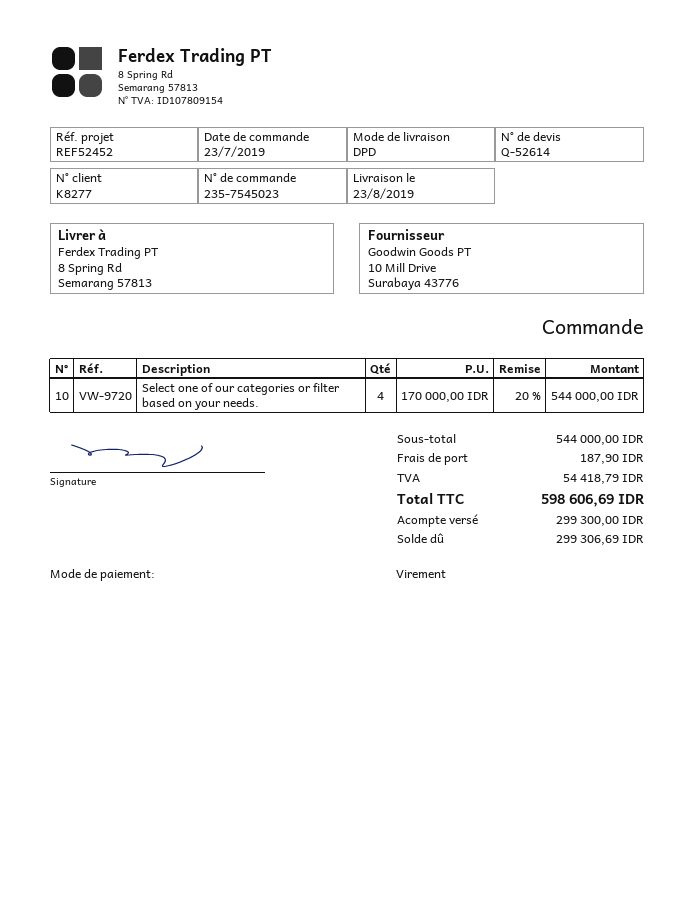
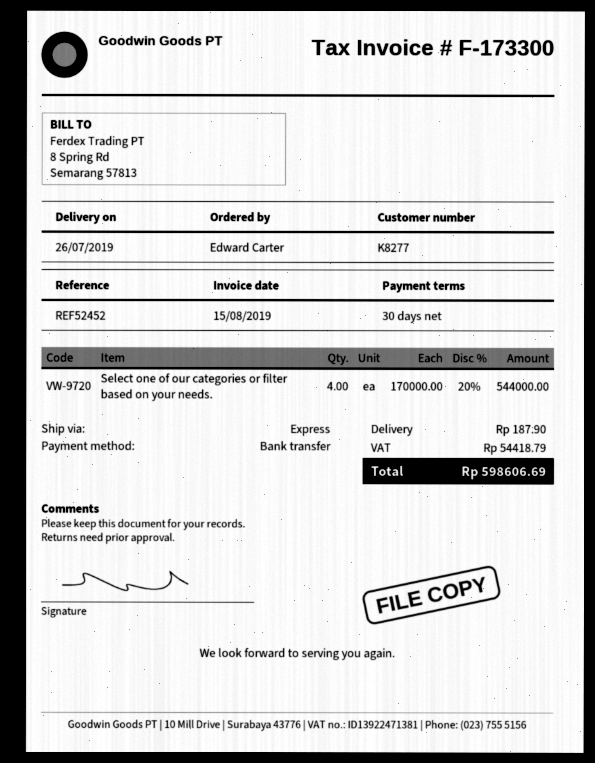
delivery date: 2019-08-23 -> 2019-07-26
shipping method: DPD -> express

